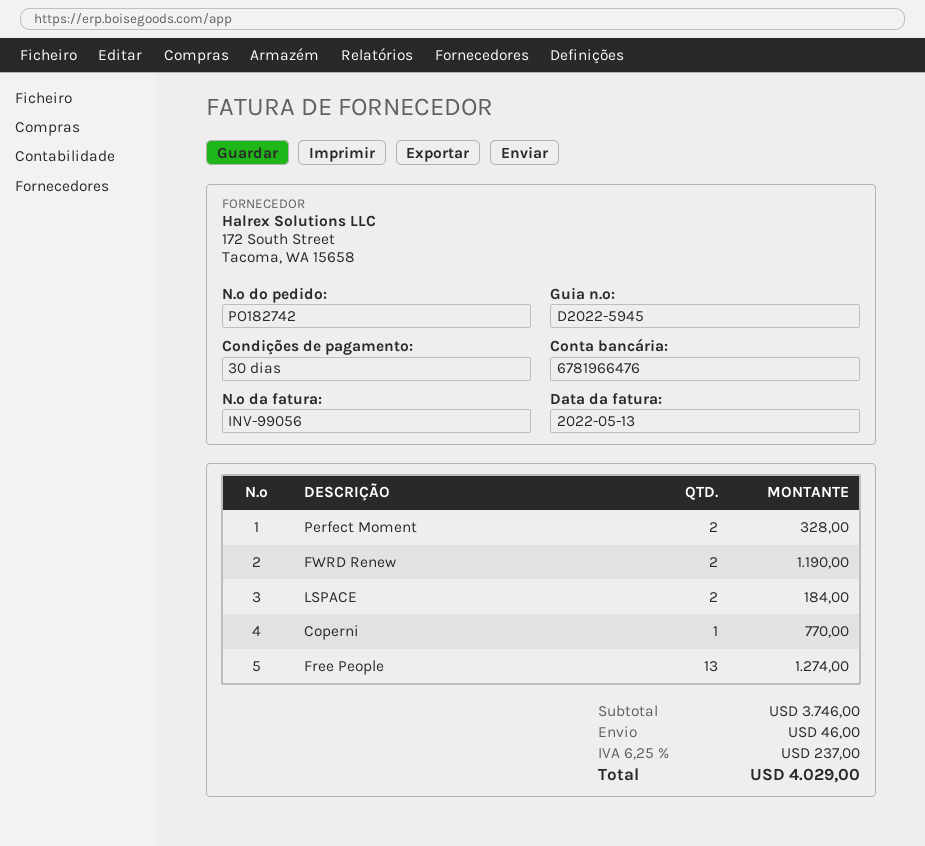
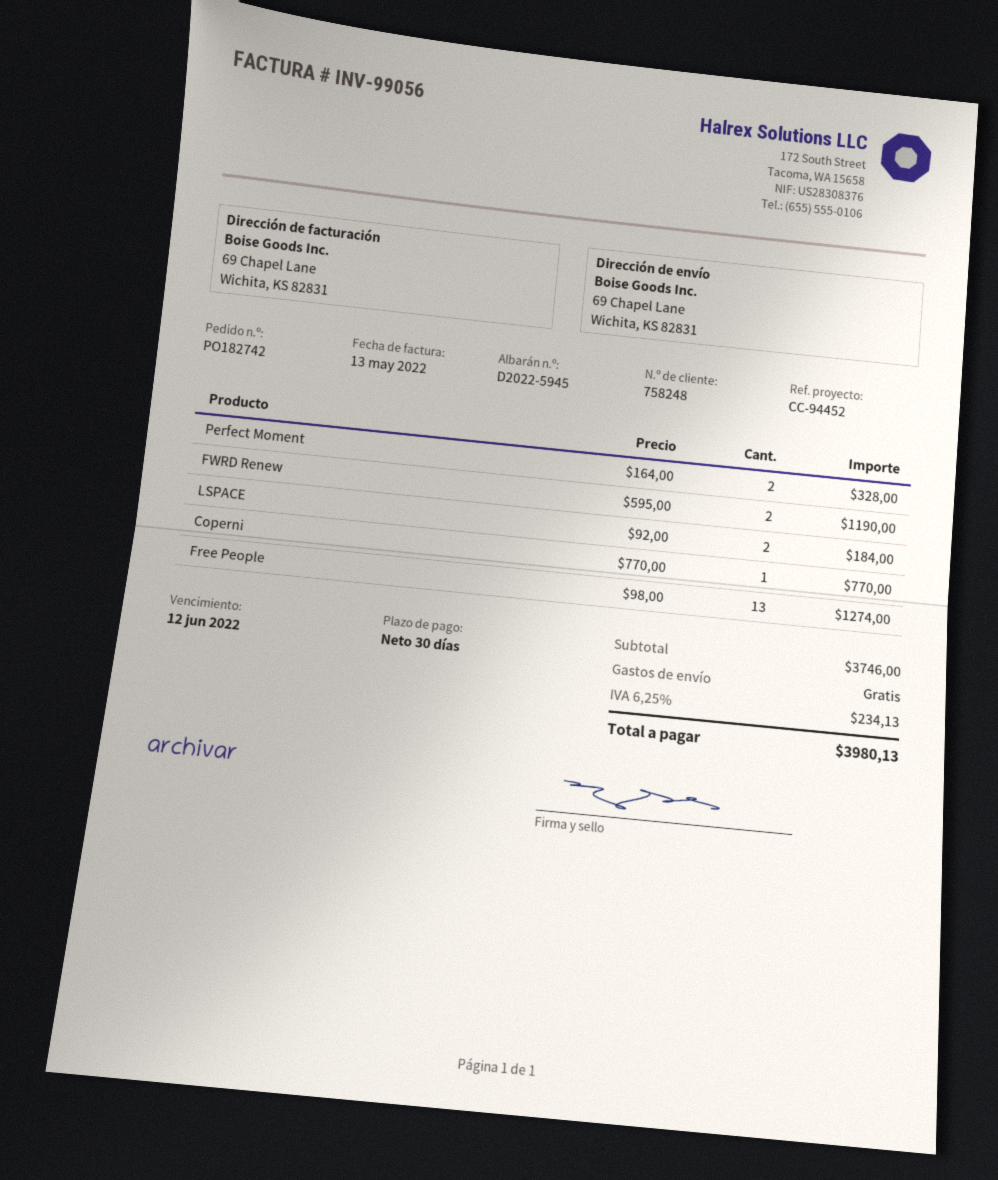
shipping: 46.00 -> 0.00
tax: 6.25% = 237.00 -> 6.25% = 234.13
total: 4029.00 -> 3980.13

